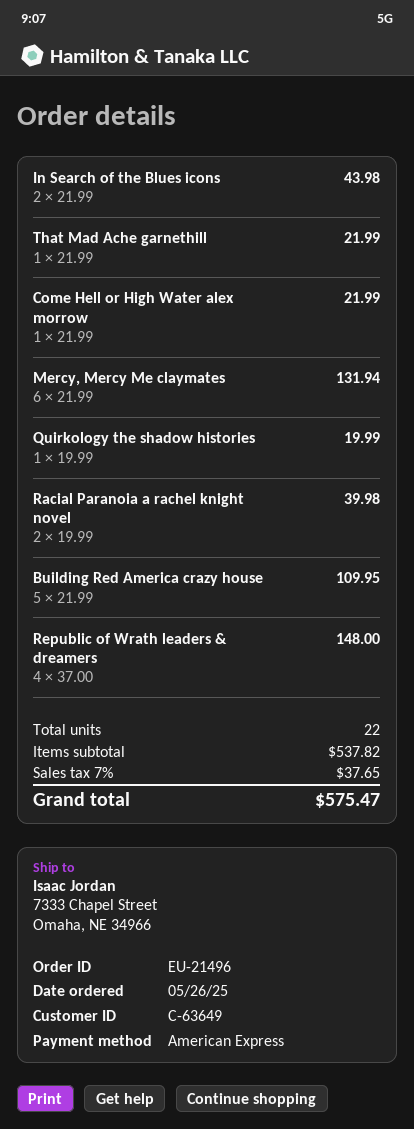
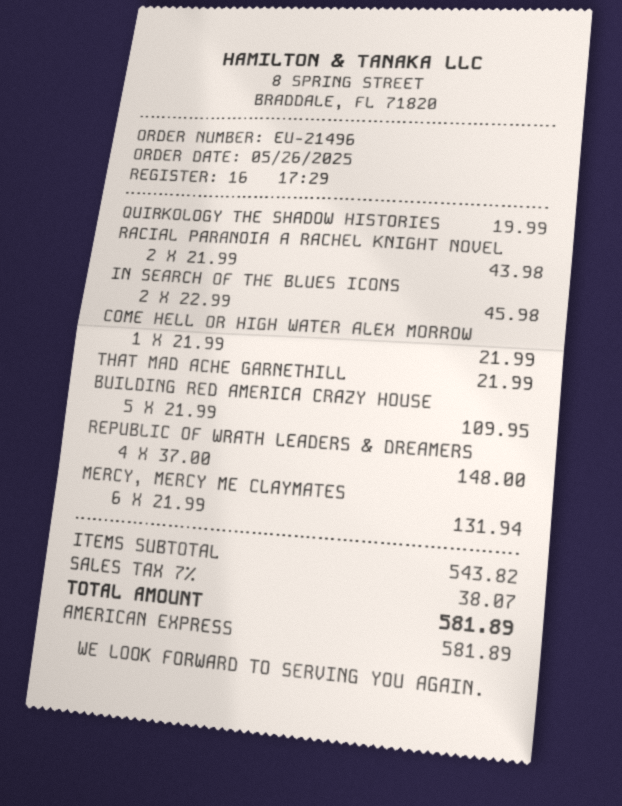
In Search of the Blues icons: 2 x 21.99 = 43.98 -> 2 x 22.99 = 45.98
Racial Paranoia a rachel knight novel: 2 x 19.99 = 39.98 -> 2 x 21.99 = 43.98
subtotal: 537.82 -> 543.82
tax: 7% = 37.65 -> 7% = 38.07
total: 575.47 -> 581.89

